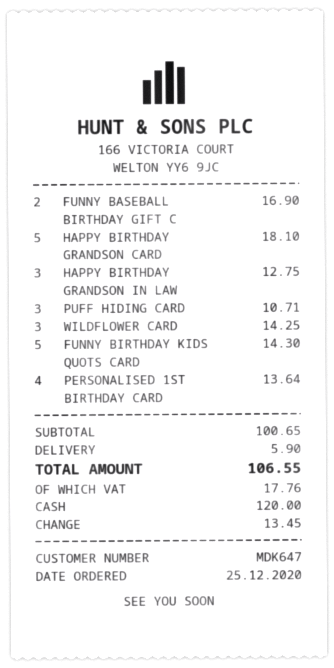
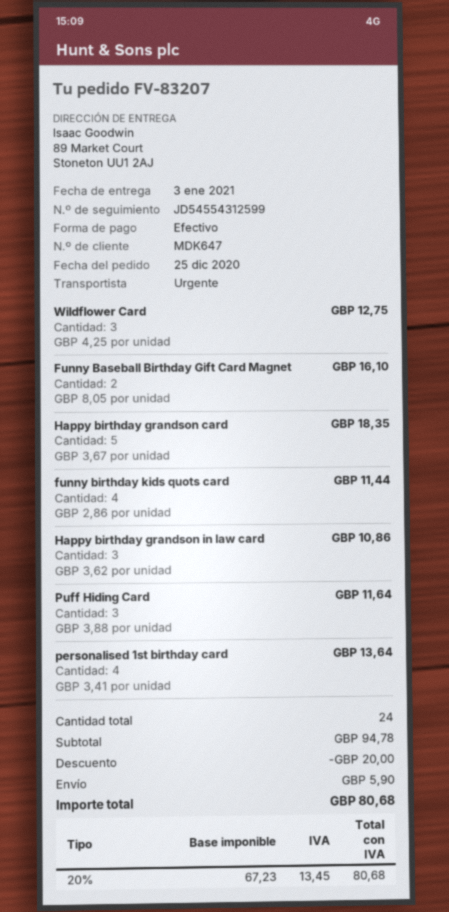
FUNNY BASEBALL BIRTHDAY GIFT C: 2 for 16.90 -> 2 for 16.10
HAPPY BIRTHDAY GRANDSON CARD: 5 for 18.10 -> 5 for 18.35
HAPPY BIRTHDAY GRANDSON IN LAW: 3 for 12.75 -> 3 for 10.86
PUFF HIDING CARD: 3 for 10.71 -> 3 for 11.64
WILDFLOWER CARD: 3 for 14.25 -> 3 for 12.75
FUNNY BIRTHDAY KIDS QUOTS CARD: 5 for 14.30 -> 4 for 11.44
subtotal: 100.65 -> 94.78
discount: none -> 20.00
tax: 17.76 -> 13.45
total: 106.55 -> 80.68

